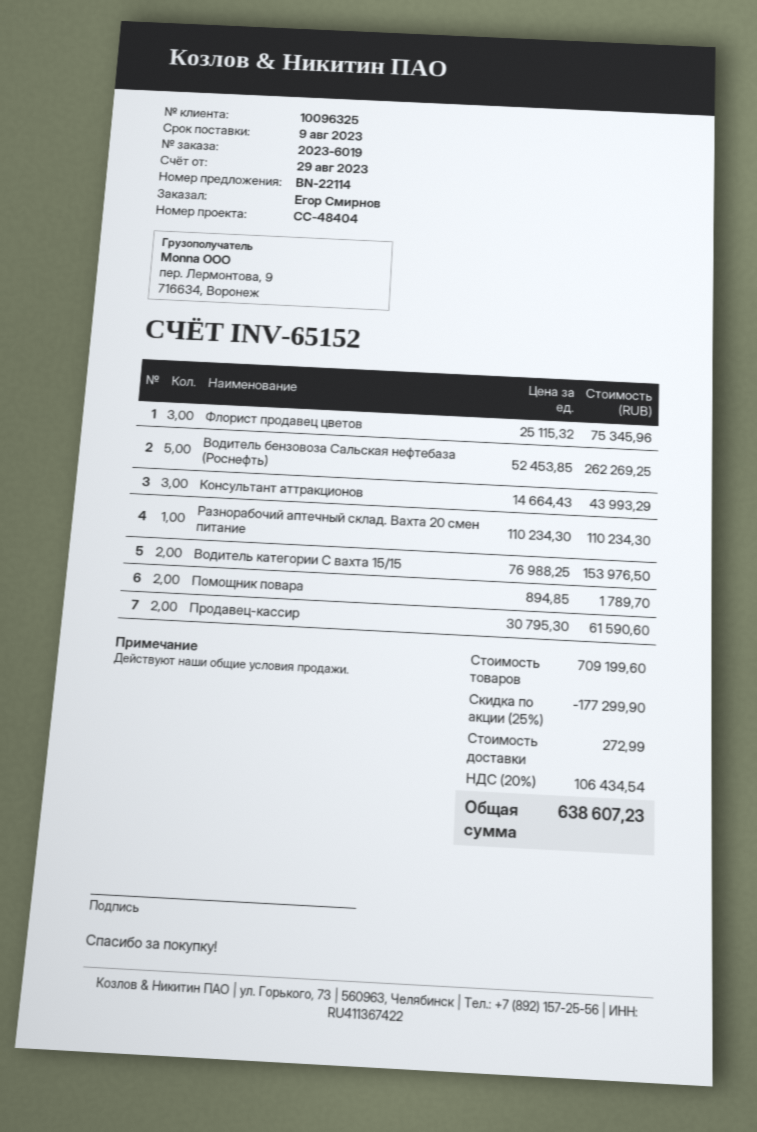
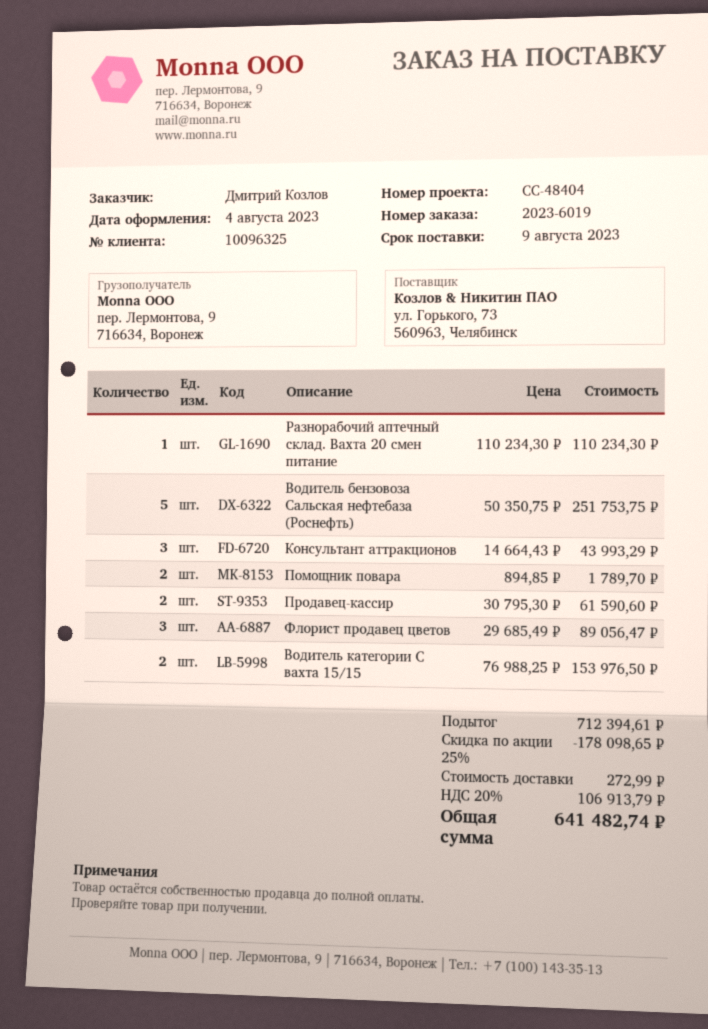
ordered by: Егор Смирнов -> Дмитрий Козлов
Флорист продавец цветов: 3 x 25115.32 = 75345.96 -> 3 x 29685.49 = 89056.47
Водитель бензовоза Сальская нефтебаза (Роснефть): 5 x 52453.85 = 262269.25 -> 5 x 50350.75 = 251753.75
subtotal: 709199.60 -> 712394.61
discount: 25% = 177299.90 -> 25% = 178098.65
tax: 20% = 106434.54 -> 20% = 106913.79
total: 638607.23 -> 641482.74

